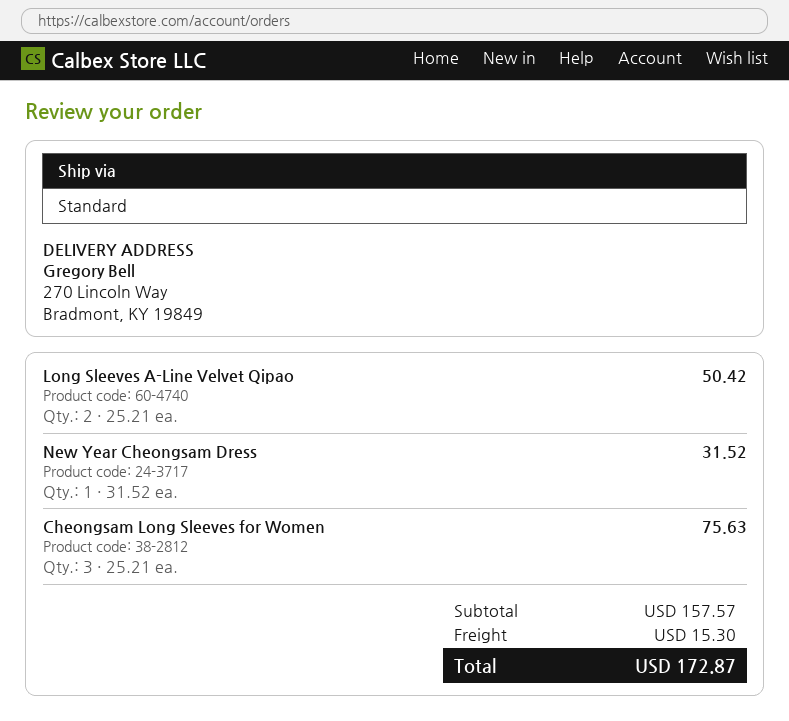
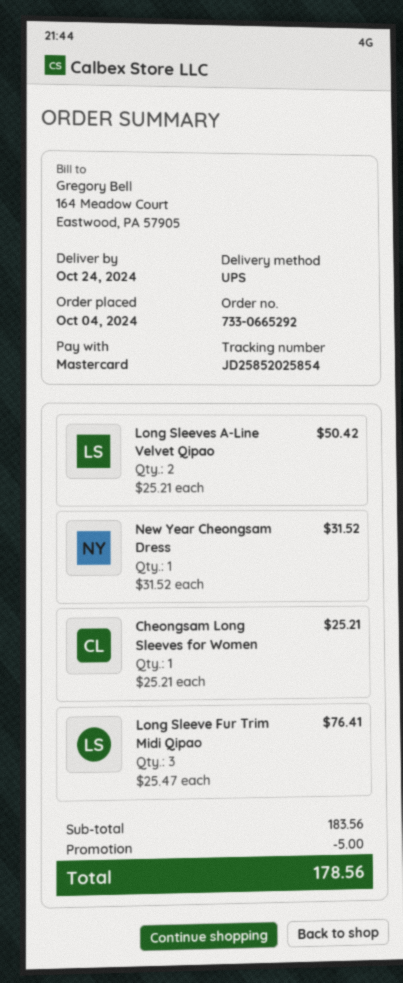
shipping method: standard -> UPS
Cheongsam Long Sleeves for Women: 3 x 25.21 = 75.63 -> 1 x 25.21 = 25.21
Long Sleeve Fur Trim Midi Qipao: none -> 3 x 25.47 = 76.41
subtotal: 157.57 -> 183.56
discount: none -> 5.00
shipping: 15.30 -> none
total: 172.87 -> 178.56

